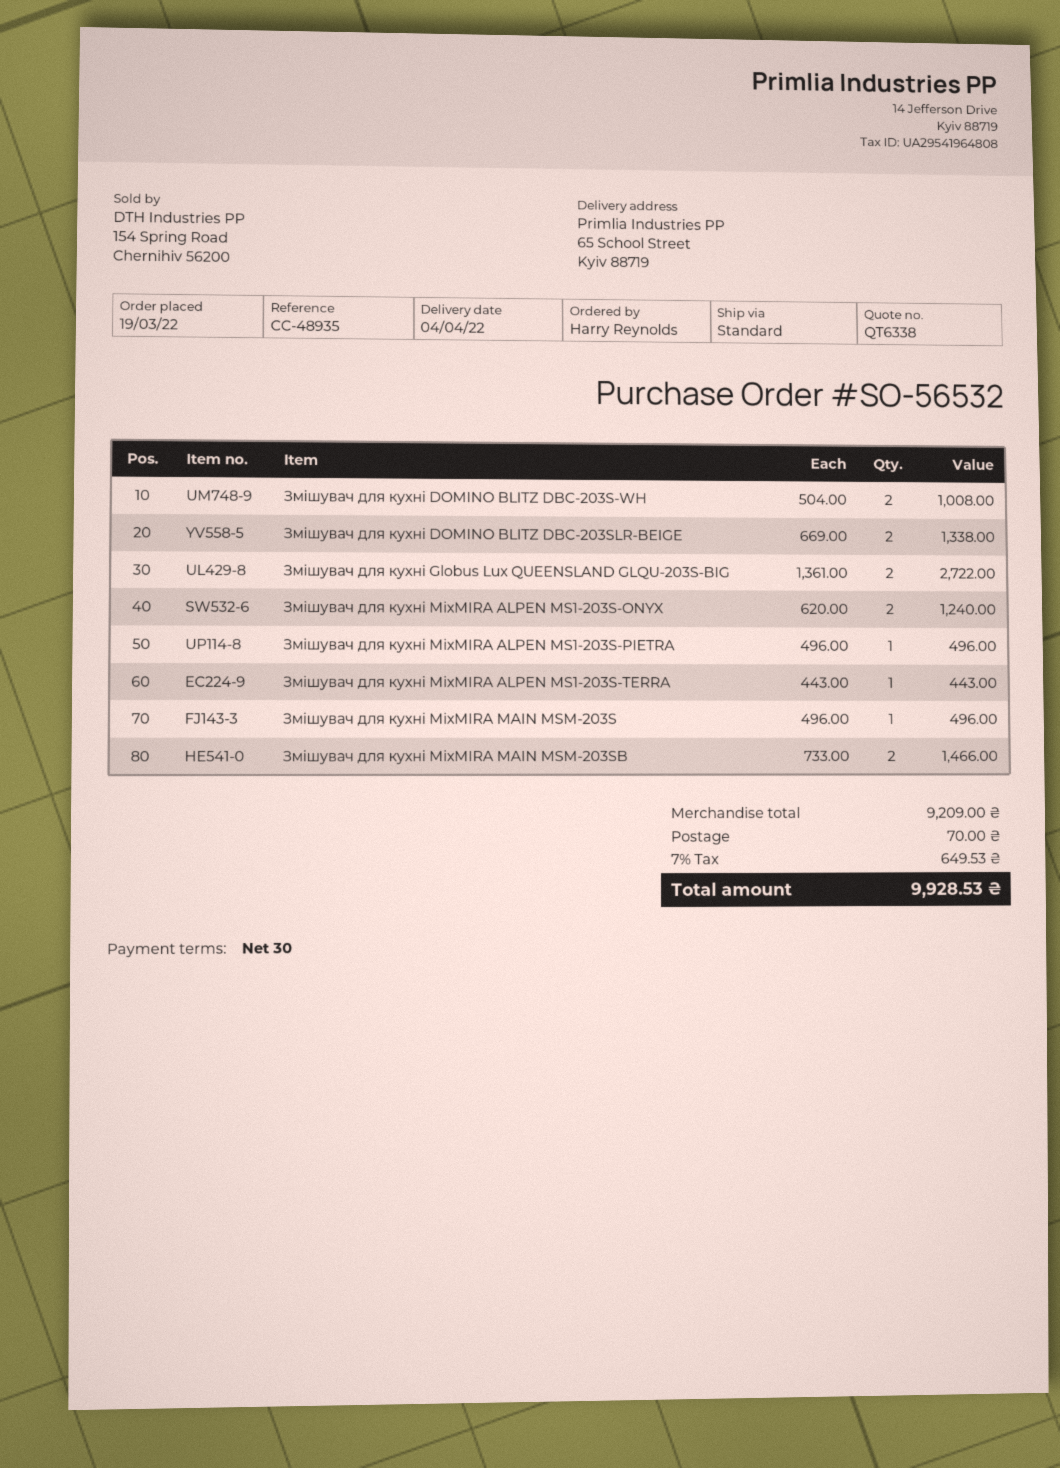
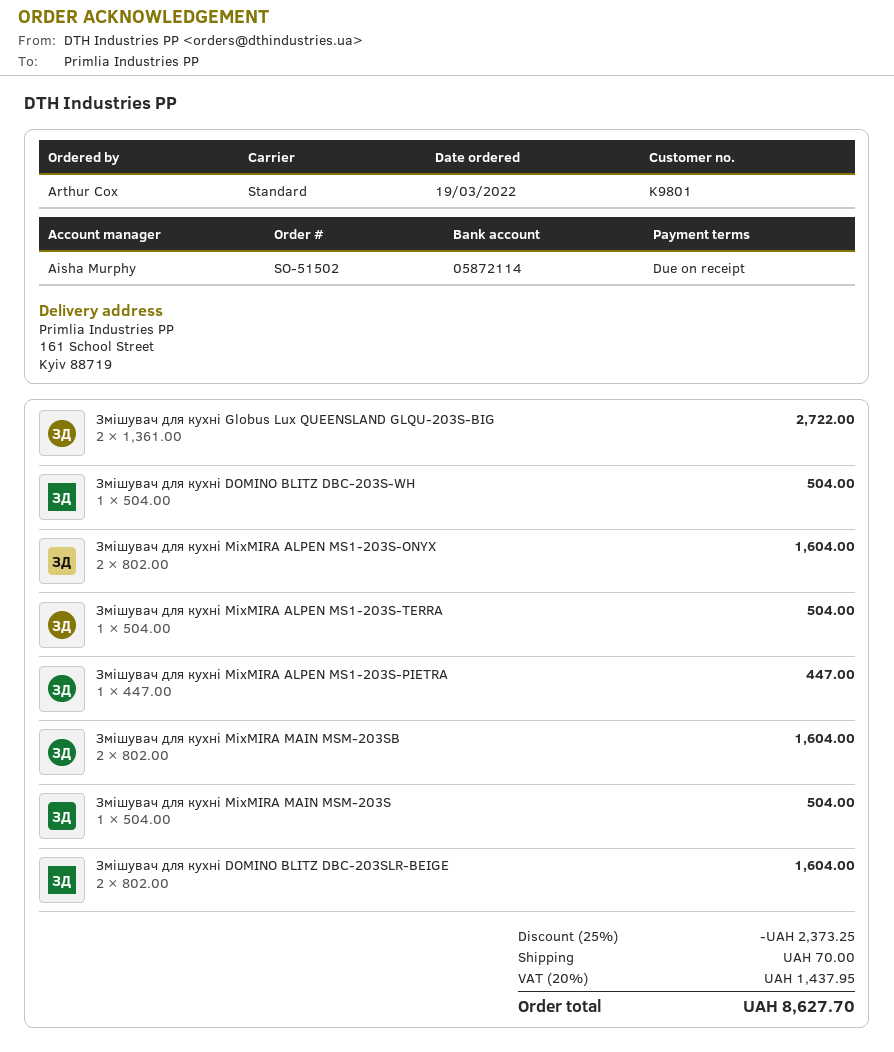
order number: SO-56532 -> SO-51502
payment terms: 30 days -> on receipt
ordered by: Harry Reynolds -> Arthur Cox
ship to: 65 School Street, Kyiv 88719 -> 161 School Street, Kyiv 88719
Змішувач для кухні DOMINO BLITZ DBC-203S-WH: 2 x 504.00 = 1008.00 -> 1 x 504.00 = 504.00
Змішувач для кухні DOMINO BLITZ DBC-203SLR-BEIGE: 2 x 669.00 = 1338.00 -> 2 x 802.00 = 1604.00
Змішувач для кухні MixMIRA ALPEN MS1-203S-ONYX: 2 x 620.00 = 1240.00 -> 2 x 802.00 = 1604.00
Змішувач для кухні MixMIRA ALPEN MS1-203S-PIETRA: 1 x 496.00 = 496.00 -> 1 x 447.00 = 447.00
Змішувач для кухні MixMIRA ALPEN MS1-203S-TERRA: 1 x 443.00 = 443.00 -> 1 x 504.00 = 504.00
Змішувач для кухні MixMIRA MAIN MSM-203S: 1 x 496.00 = 496.00 -> 1 x 504.00 = 504.00
Змішувач для кухні MixMIRA MAIN MSM-203SB: 2 x 733.00 = 1466.00 -> 2 x 802.00 = 1604.00
discount: none -> 25% = 2373.25
tax: 7% = 649.53 -> 20% = 1437.95
total: 9928.53 -> 8627.70

